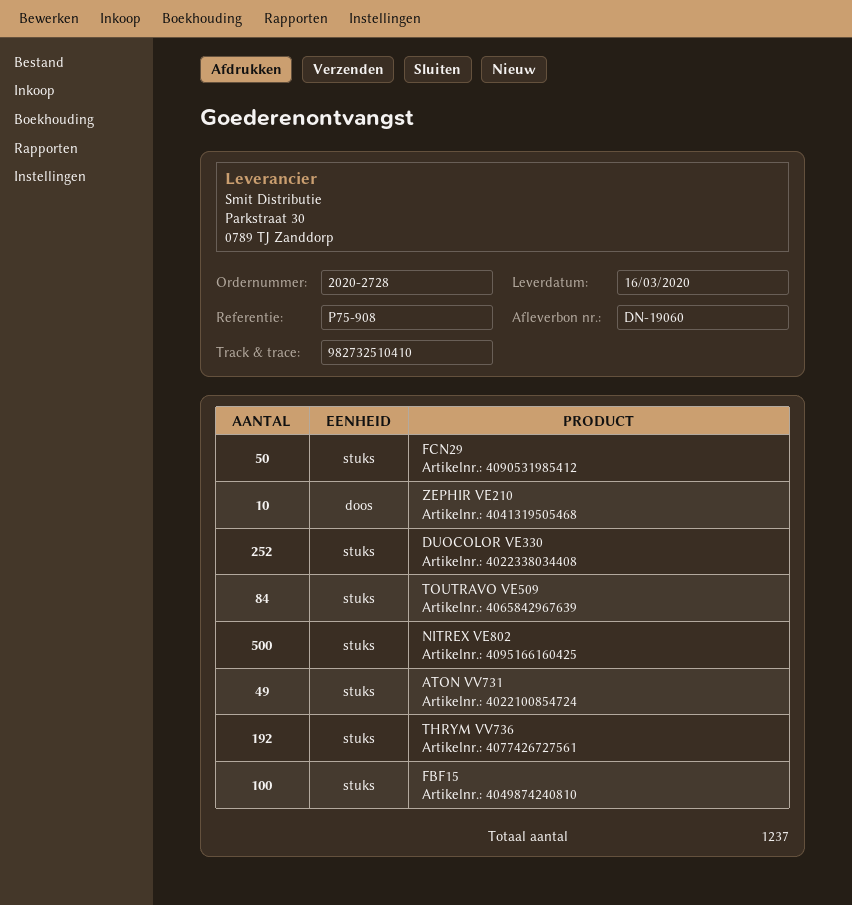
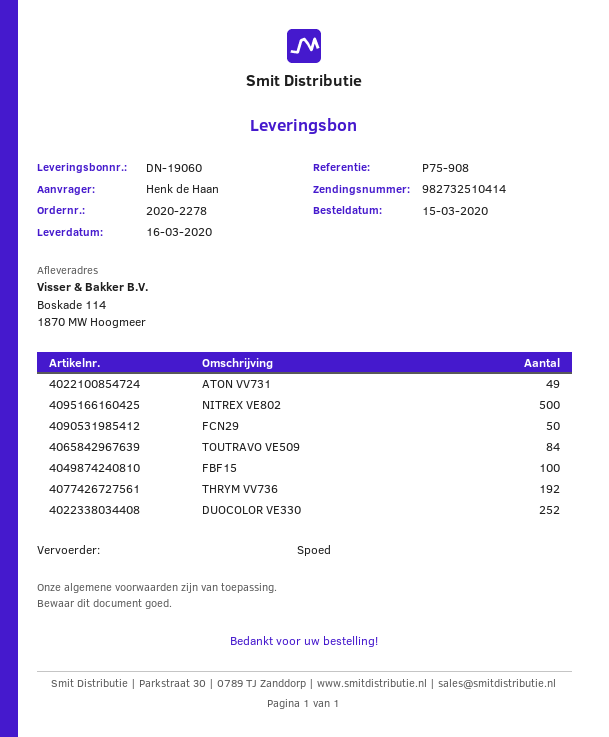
order number: 2020-2728 -> 2020-2278
tracking number: 982732510410 -> 982732510414
ZEPHIR VE210: 10 -> none

